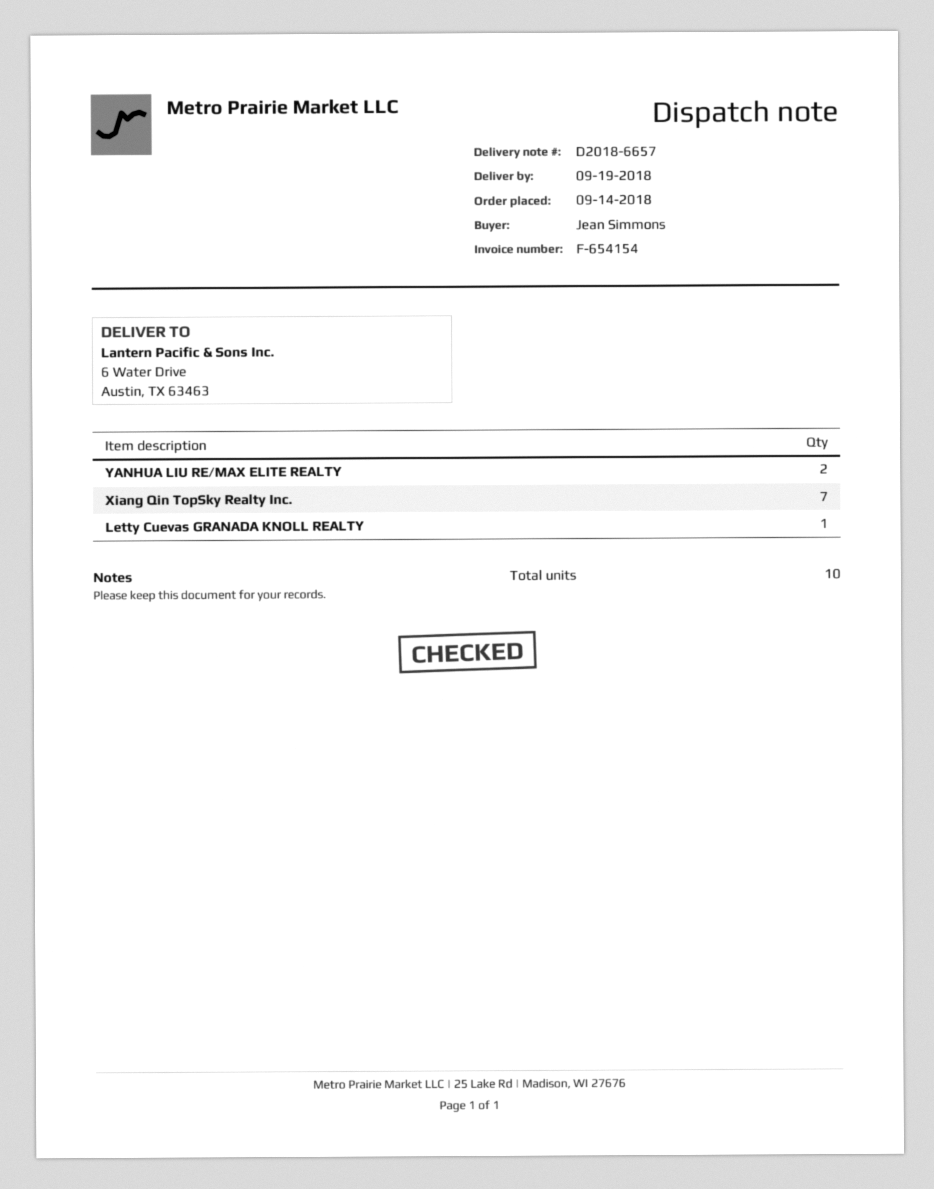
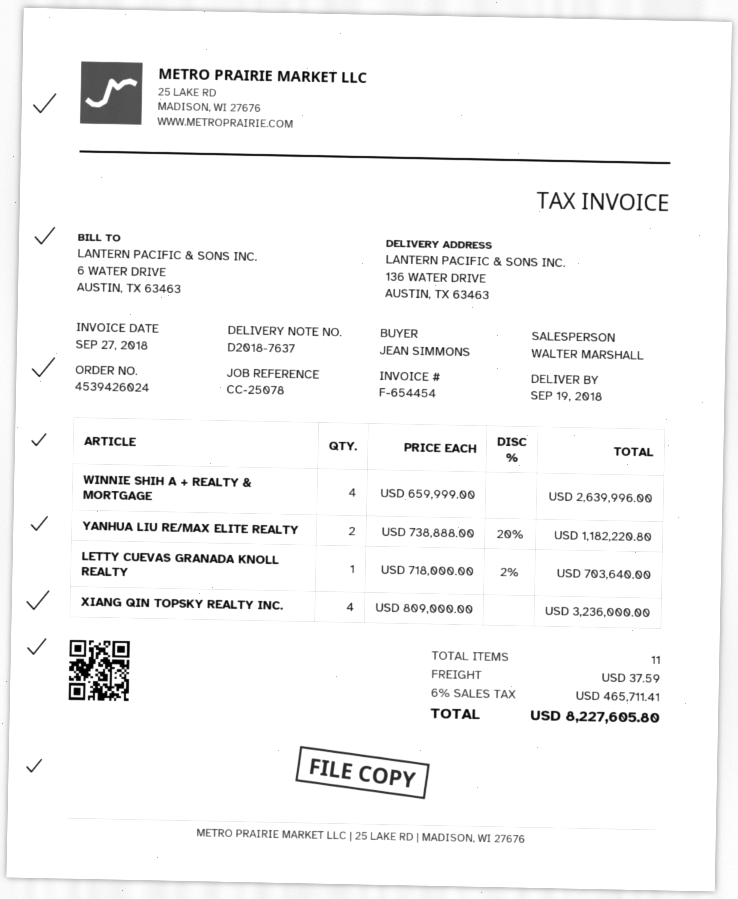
delivery note number: D2018-6657 -> D2018-7637
invoice number: F-654154 -> F-654454
ship to: 6 Water Drive, Austin, TX 63463 -> 136 WATER DRIVE, AUSTIN, TX 63463
Xiang Qin TopSky Realty Inc.: 7 -> 4
WINNIE SHIH A + REALTY & MORTGAGE: none -> 4
total quantity: 10 -> 11

